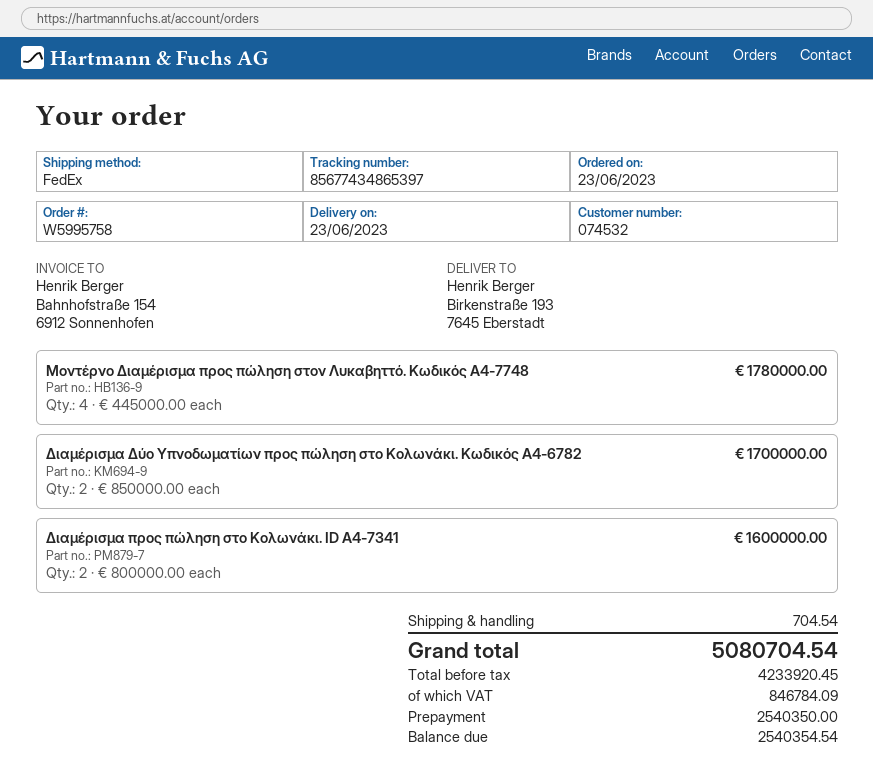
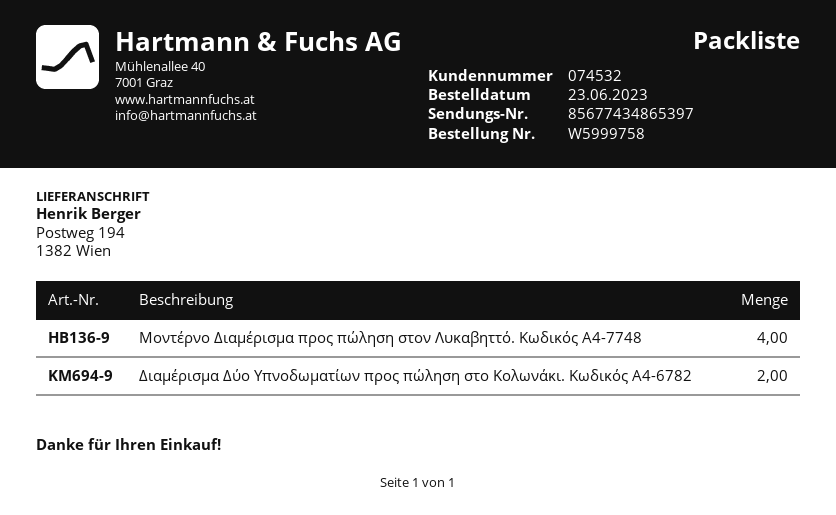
order number: W5995758 -> W5999758
ship to: Birkenstraße 193, 7645 Eberstadt -> Postweg 194, 1382 Wien
Διαμέρισμα προς πώληση στο Κολωνάκι. ID A4-7341: 2 -> none

